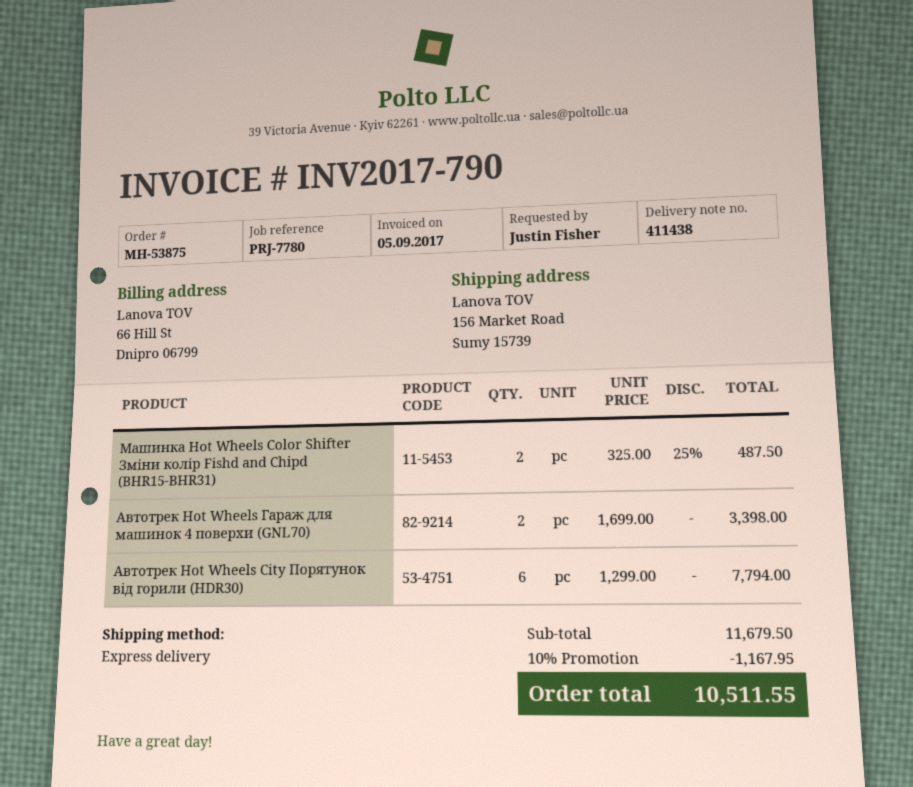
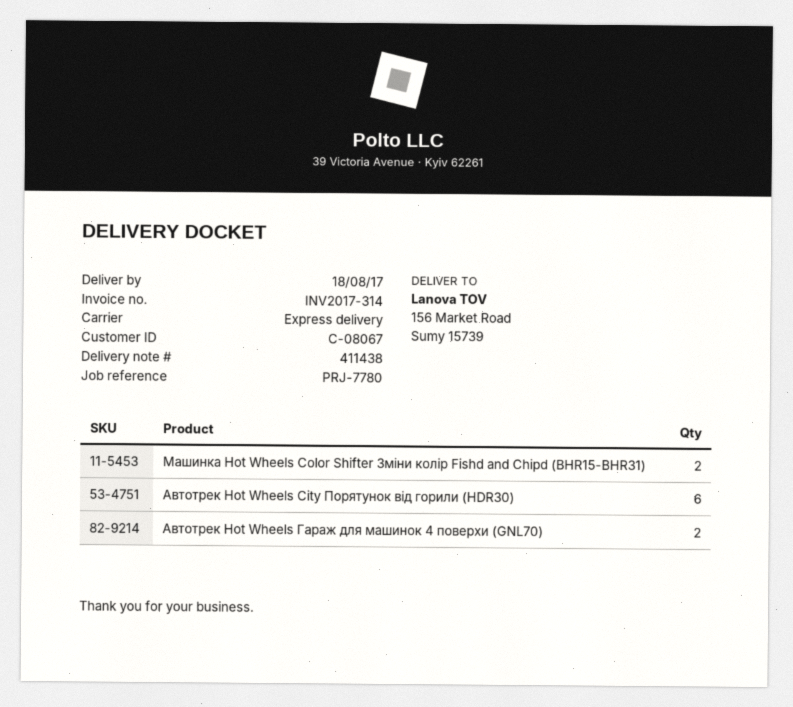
invoice number: INV2017-790 -> INV2017-314

